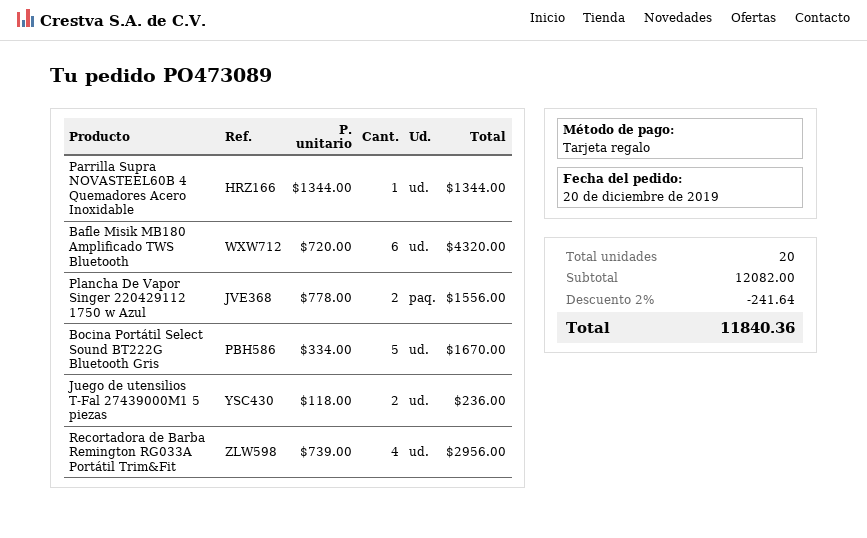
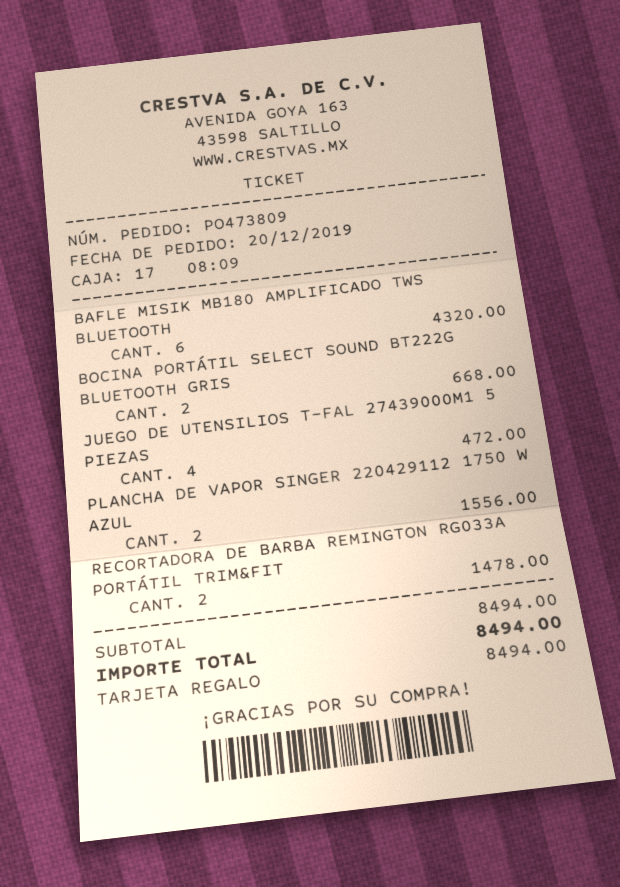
order number: PO473089 -> PO473809
Parrilla Supra NOVASTEEL60B 4 Quemadores Acero Inoxidable: 1 for 1344.00 -> none
Bocina Portátil Select Sound BT222G Bluetooth Gris: 5 for 1670.00 -> 2 for 668.00
Juego de utensilios T-Fal 27439000M1 5 piezas: 2 for 236.00 -> 4 for 472.00
Recortadora de Barba Remington RG033A Portátil Trim&Fit: 4 for 2956.00 -> 2 for 1478.00
subtotal: 12082.00 -> 8494.00
discount: 2% = 241.64 -> none
total: 11840.36 -> 8494.00

